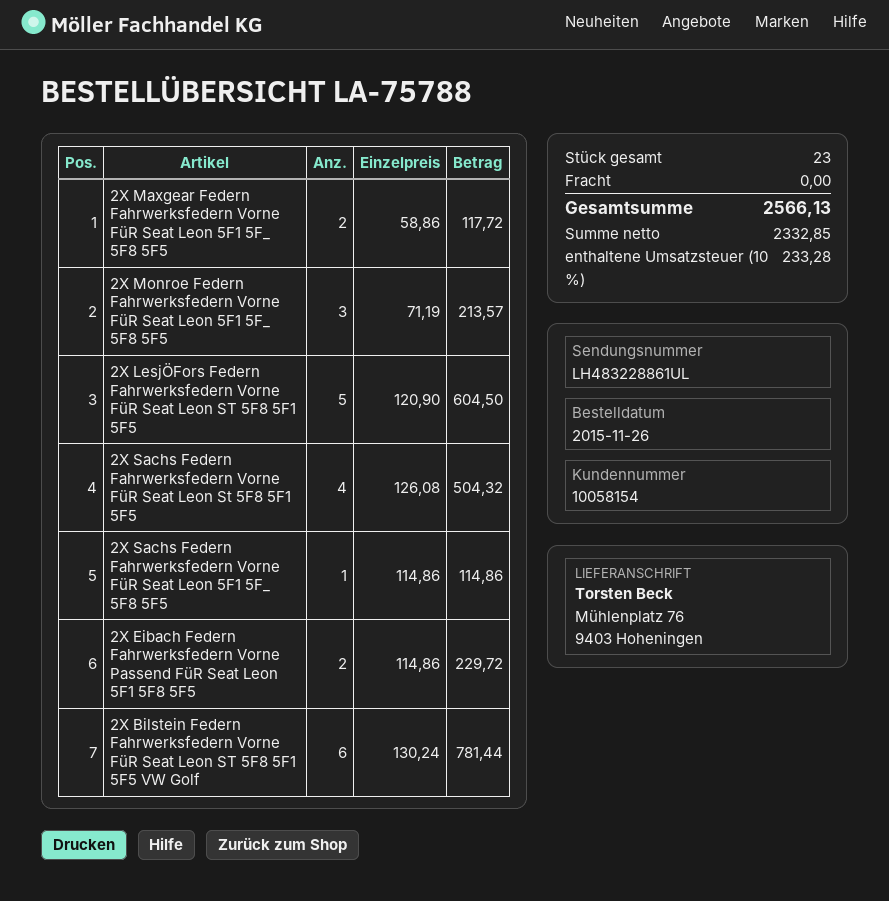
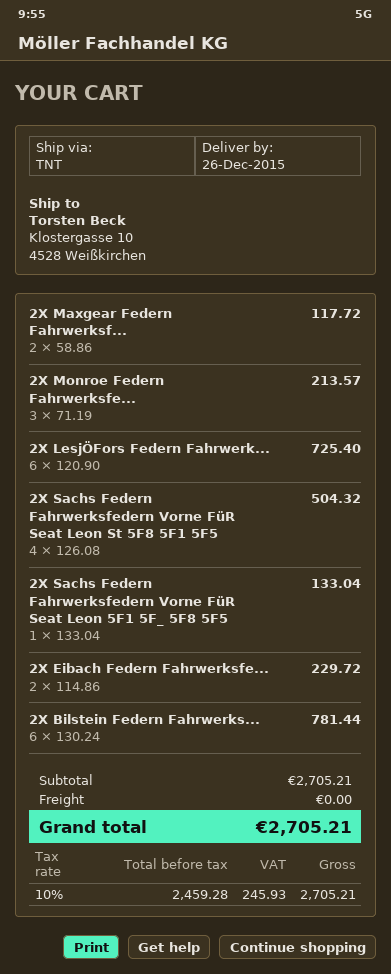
ship to: Mühlenplatz 76, 9403 Hoheningen -> Klostergasse 10, 4528 Weißkirchen
2X LesjÖFors Federn Fahrwerksfedern Vorne FüR Seat Leon ST 5F8 5F1 5F5: 5 x 120.90 = 604.50 -> 6 x 120.90 = 725.40
2X Sachs Federn Fahrwerksfedern Vorne FüR Seat Leon 5F1 5F_ 5F8 5F5: 1 x 114.86 = 114.86 -> 1 x 133.04 = 133.04
net: 2332.85 -> 2459.28
tax: 10% = 233.28 -> 10% = 245.93
total: 2566.13 -> 2705.21

